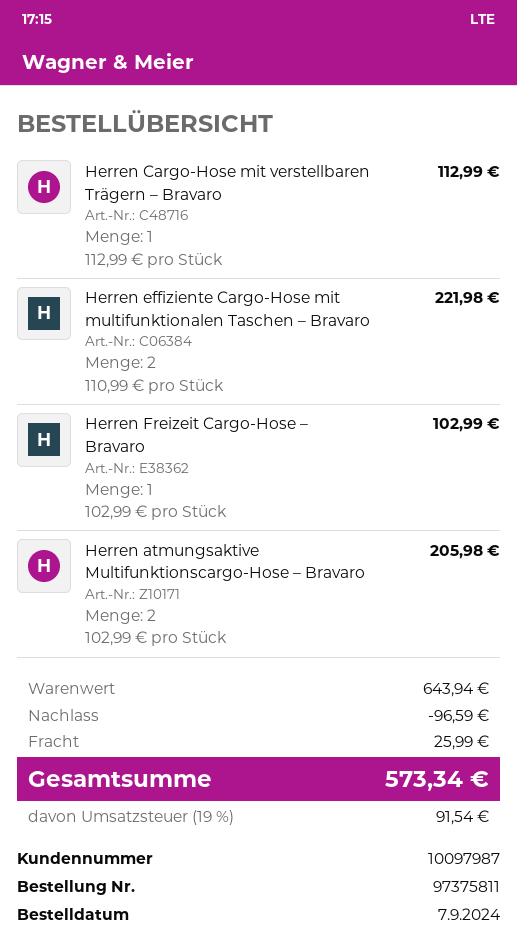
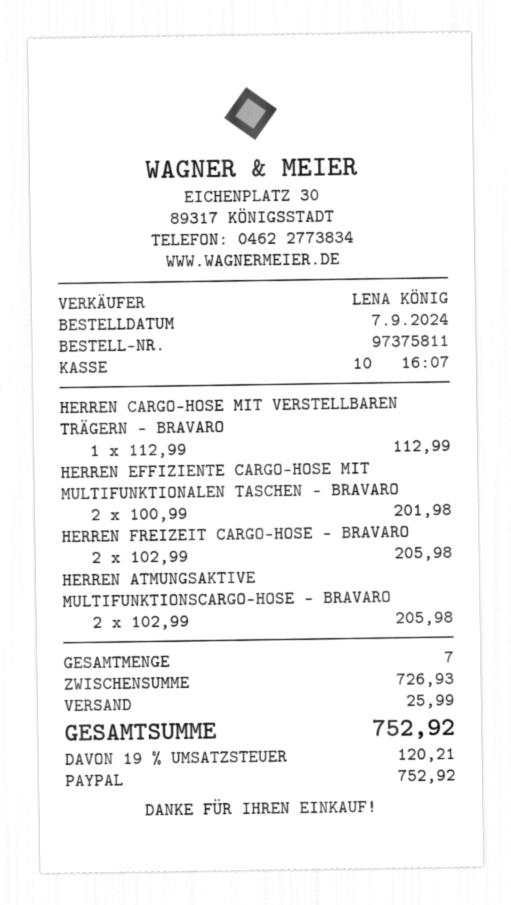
Herren effiziente Cargo-Hose mit multifunktionalen Taschen – Bravaro: 2 x 110.99 = 221.98 -> 2 x 100.99 = 201.98
Herren Freizeit Cargo-Hose – Bravaro: 1 x 102.99 = 102.99 -> 2 x 102.99 = 205.98
subtotal: 643.94 -> 726.93
discount: 96.59 -> none
tax: 19% = 91.54 -> 19% = 120.21
total: 573.34 -> 752.92

